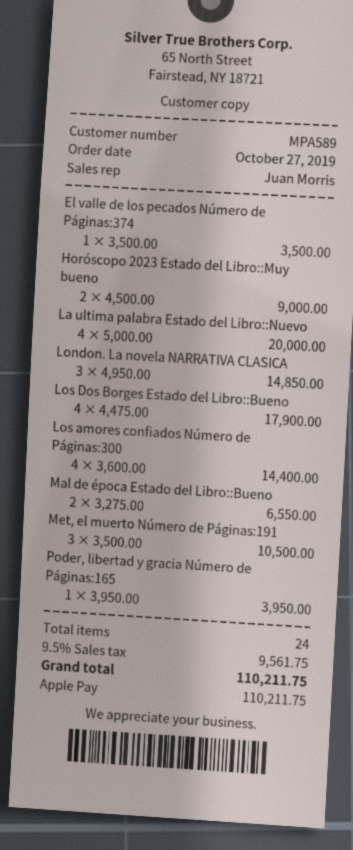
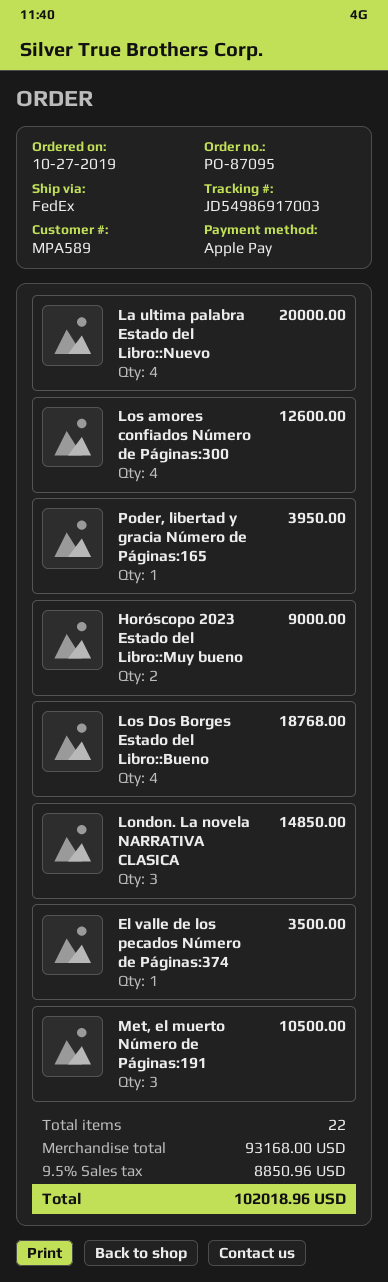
Los Dos Borges Estado del Libro::Bueno: 4 for 17900.00 -> 4 for 18768.00
Los amores confiados Número de Páginas:300: 4 for 14400.00 -> 4 for 12600.00
Mal de época Estado del Libro::Bueno: 2 for 6550.00 -> none
total quantity: 24 -> 22
tax: 9.5% = 9561.75 -> 9.5% = 8850.96
total: 110211.75 -> 102018.96

